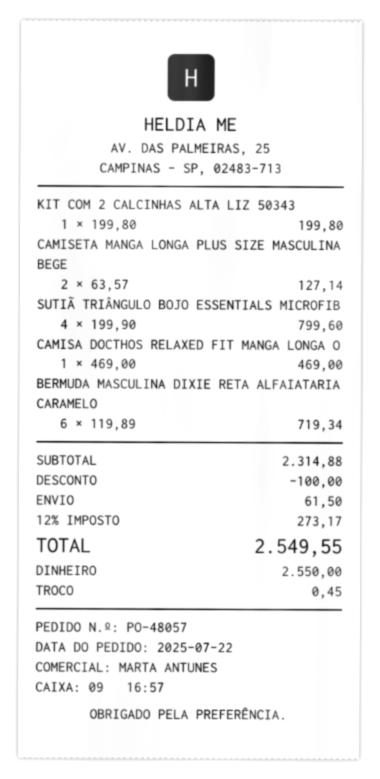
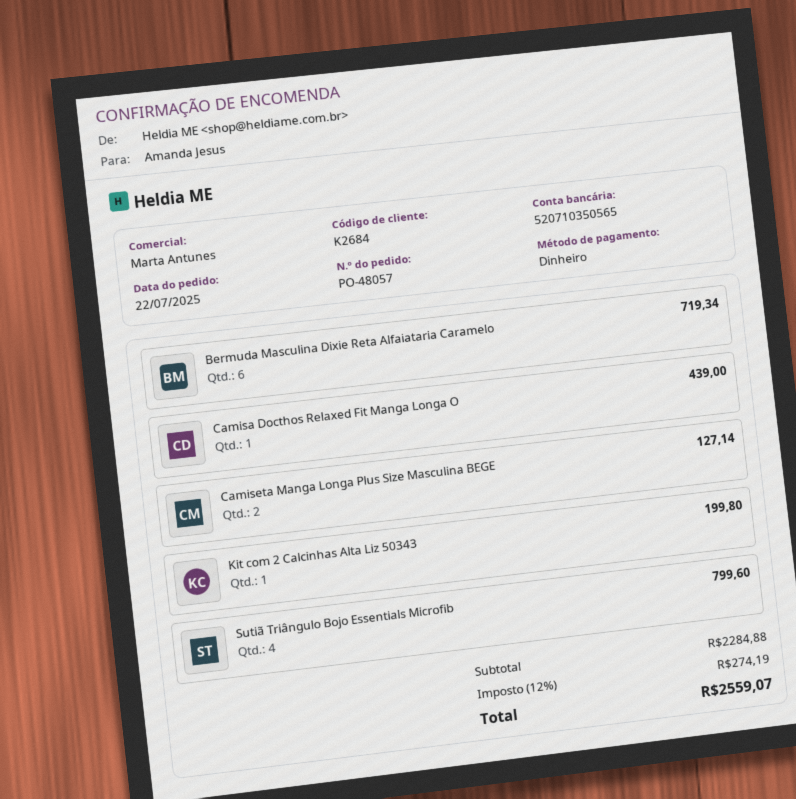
CAMISA DOCTHOS RELAXED FIT MANGA LONGA O: 1 for 469.00 -> 1 for 439.00
subtotal: 2314.88 -> 2284.88
discount: 100.00 -> none
shipping: 61.50 -> none
tax: 12% = 273.17 -> 12% = 274.19
total: 2549.55 -> 2559.07

